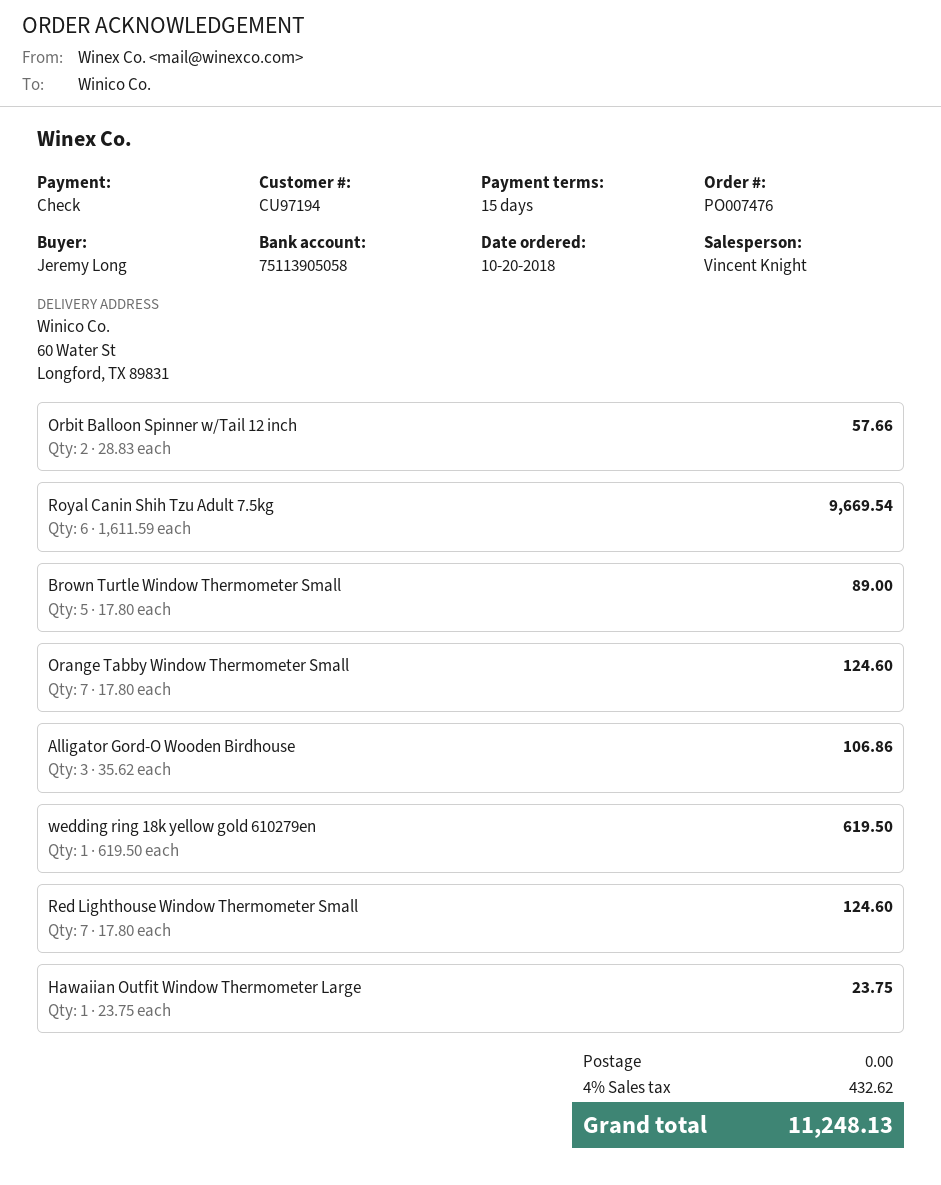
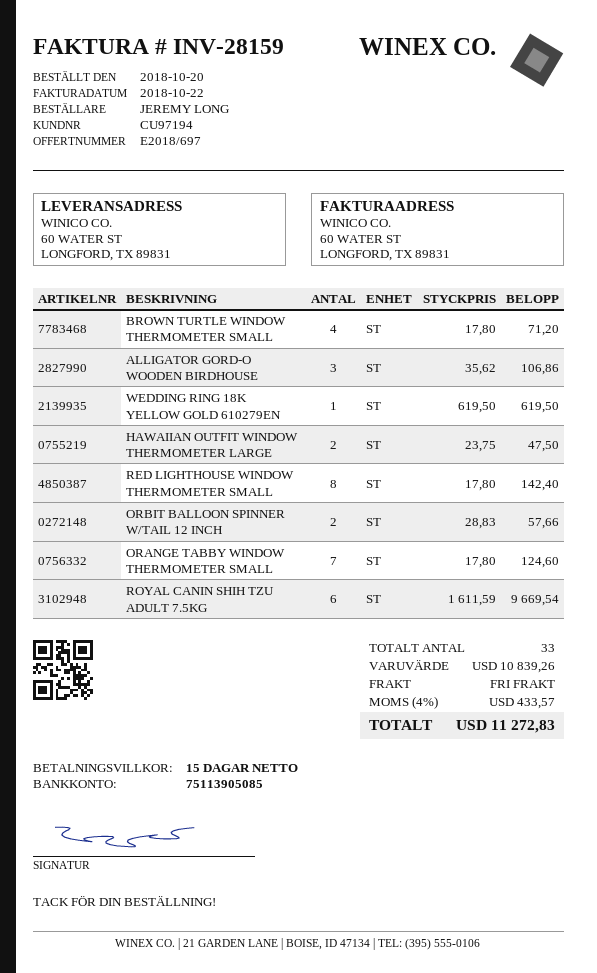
bank account: 75113905058 -> 75113905085
Brown Turtle Window Thermometer Small: 5 x 17.80 = 89.00 -> 4 x 17.80 = 71.20
Red Lighthouse Window Thermometer Small: 7 x 17.80 = 124.60 -> 8 x 17.80 = 142.40
Hawaiian Outfit Window Thermometer Large: 1 x 23.75 = 23.75 -> 2 x 23.75 = 47.50
tax: 4% = 432.62 -> 4% = 433.57
total: 11248.13 -> 11272.83

